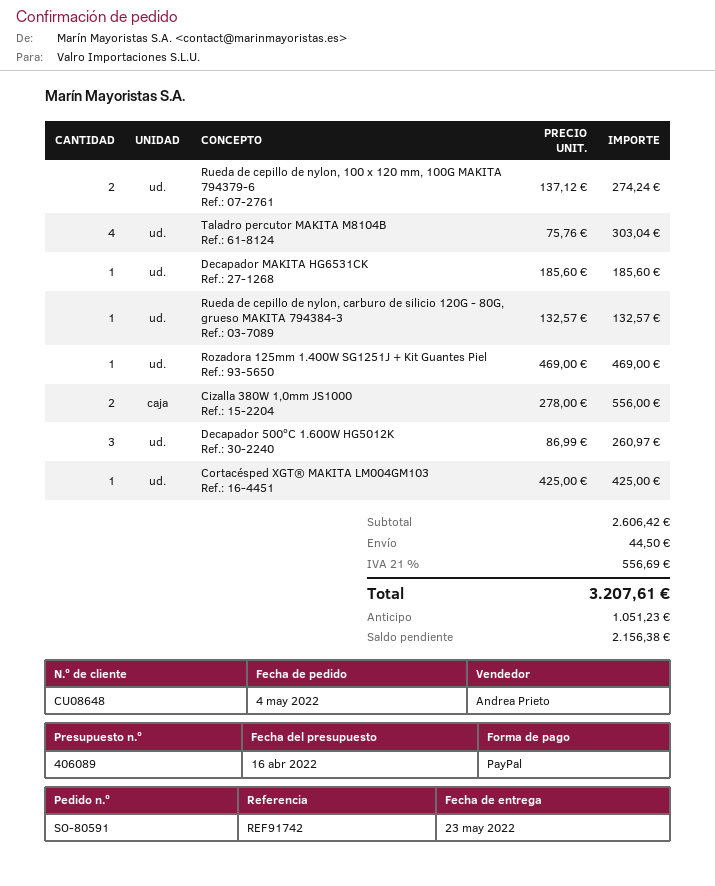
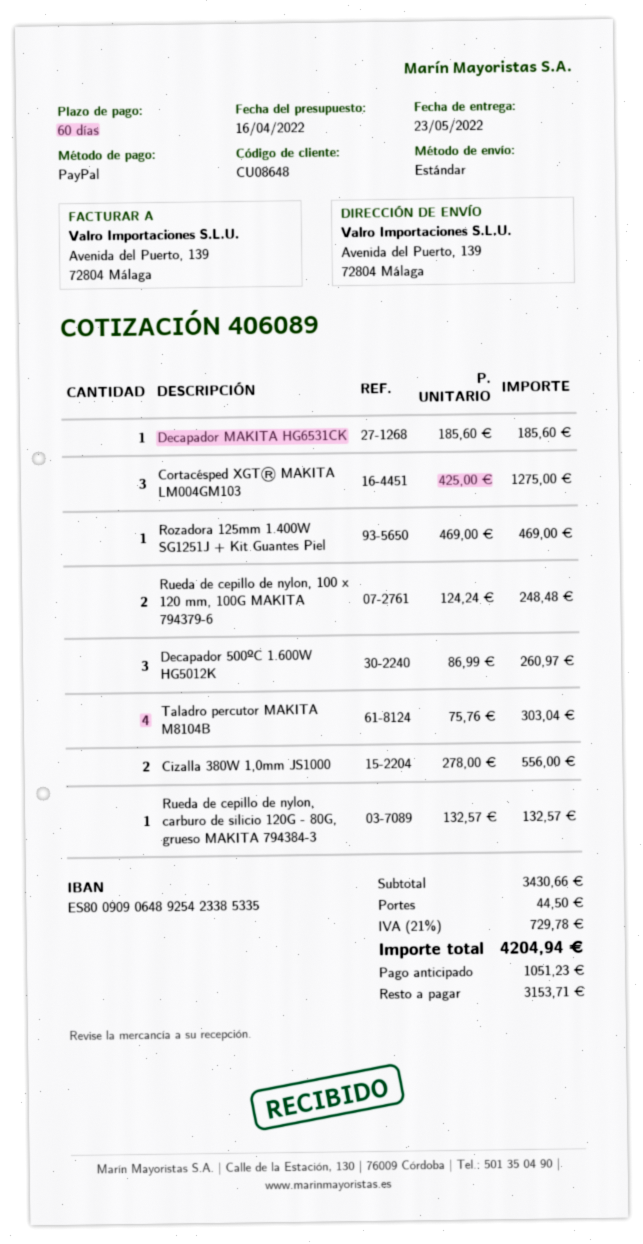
Rueda de cepillo de nylon, 100 x 120 mm, 100G MAKITA 794379-6: 2 x 137.12 = 274.24 -> 2 x 124.24 = 248.48
Cortacésped XGT® MAKITA LM004GM103: 1 x 425.00 = 425.00 -> 3 x 425.00 = 1275.00
subtotal: 2606.42 -> 3430.66
tax: 21% = 556.69 -> 21% = 729.78
total: 3207.61 -> 4204.94
balance: 2156.38 -> 3153.71

